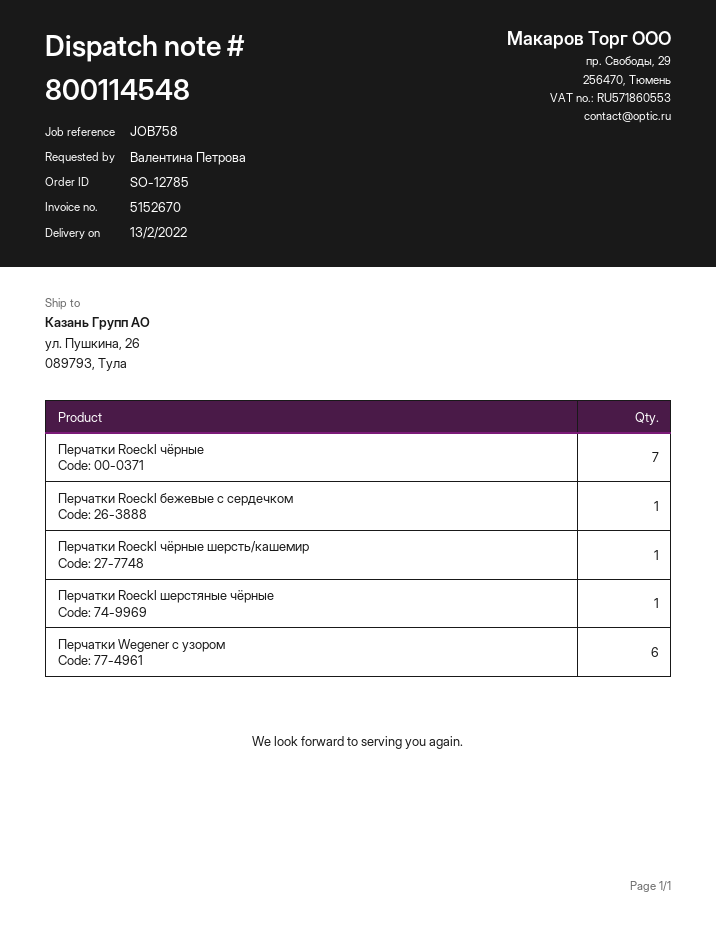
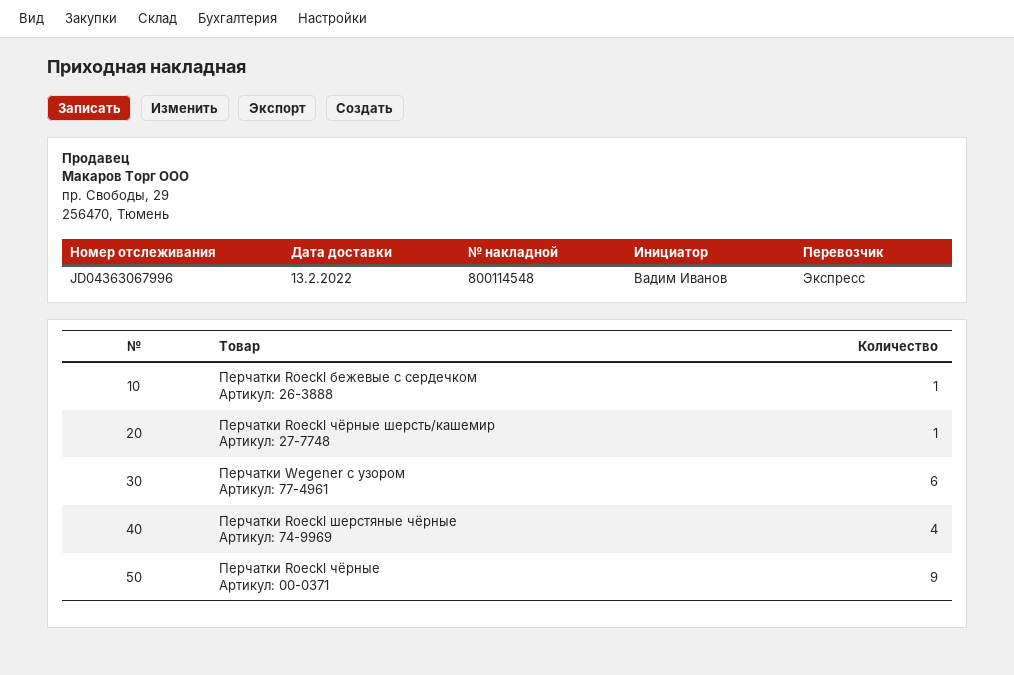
ordered by: Валентина Петрова -> Вадим Иванов
Перчатки Roeckl чёрные: 7 -> 9
Перчатки Roeckl шерстяные чёрные: 1 -> 4

